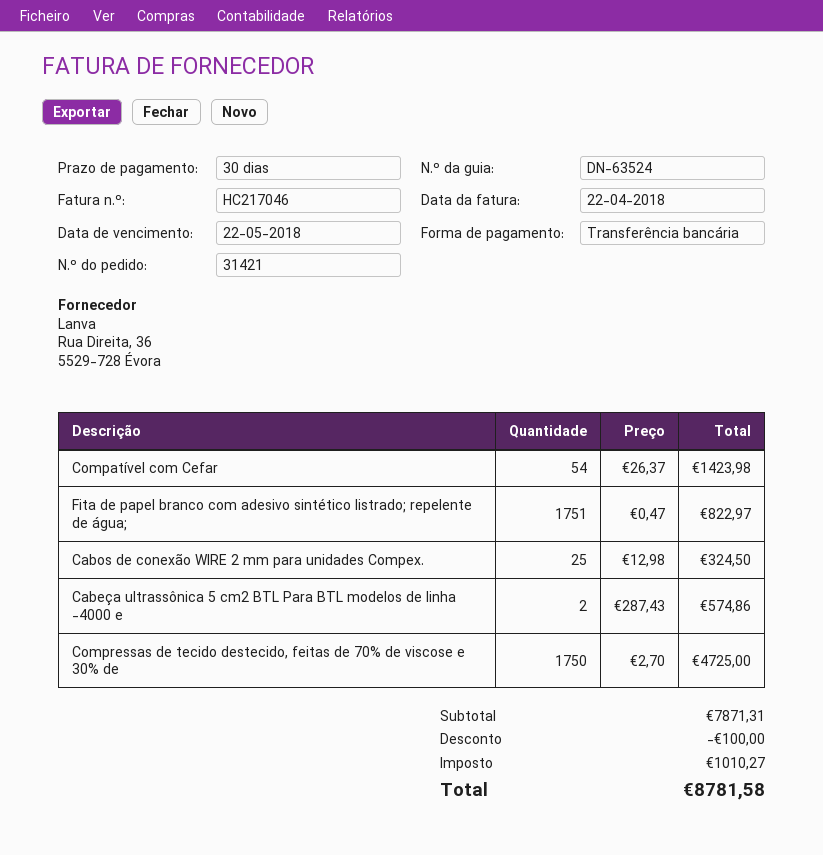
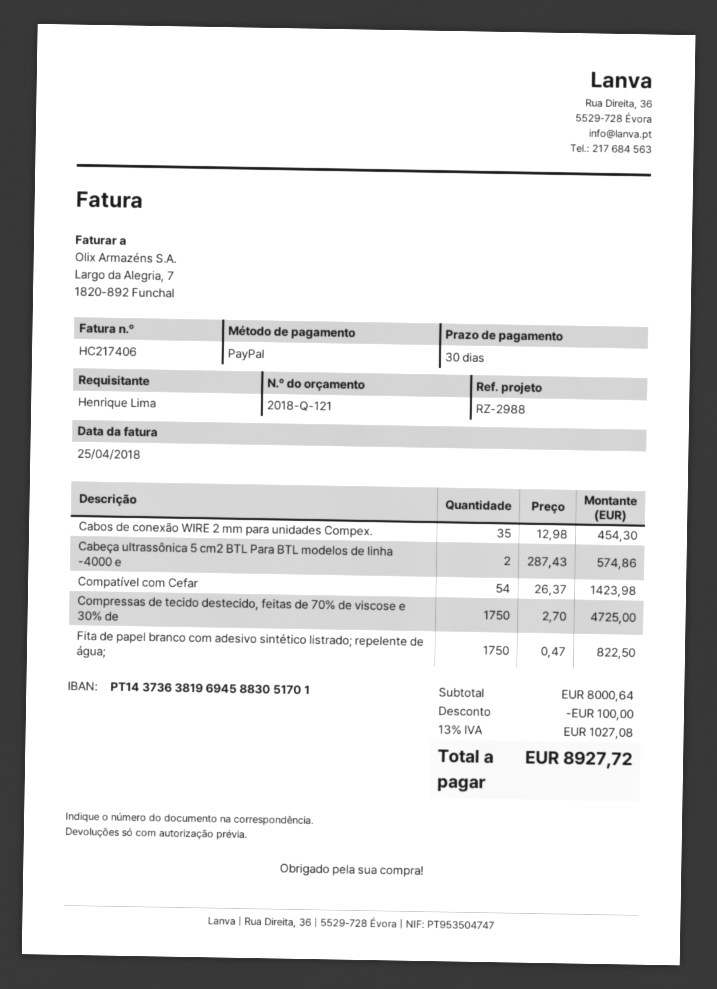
invoice number: HC217046 -> HC217406
invoice date: 2018-04-22 -> 2018-04-25
payment method: bank transfer -> PayPal
Fita de papel branco com adesivo sintético listrado; repelente de água;: 1751 x 0.47 = 822.97 -> 1750 x 0.47 = 822.50
Cabos de conexão WIRE 2 mm para unidades Compex.: 25 x 12.98 = 324.50 -> 35 x 12.98 = 454.30
subtotal: 7871.31 -> 8000.64
tax: 1010.27 -> 1027.08
total: 8781.58 -> 8927.72

